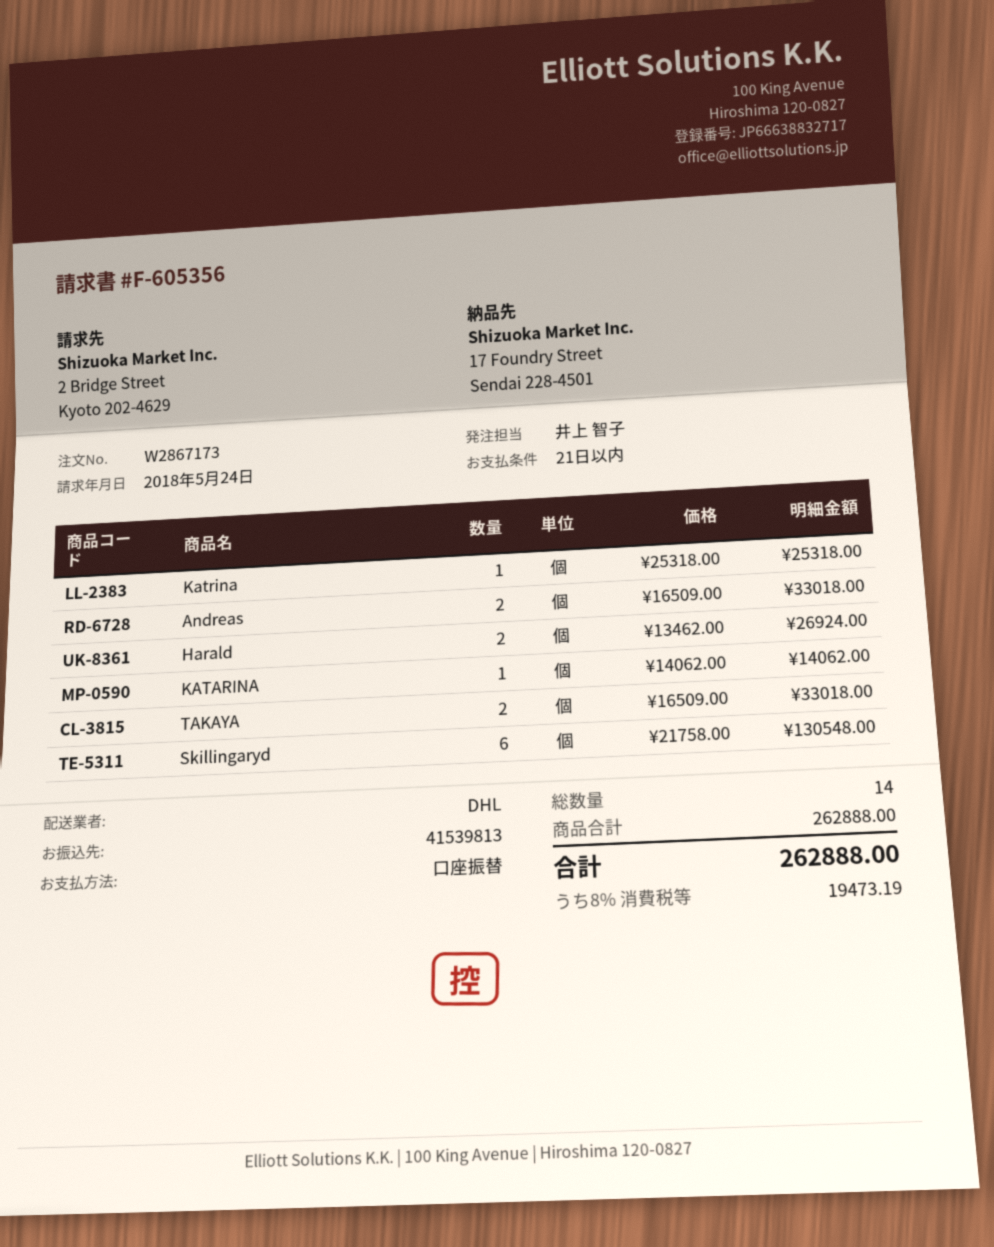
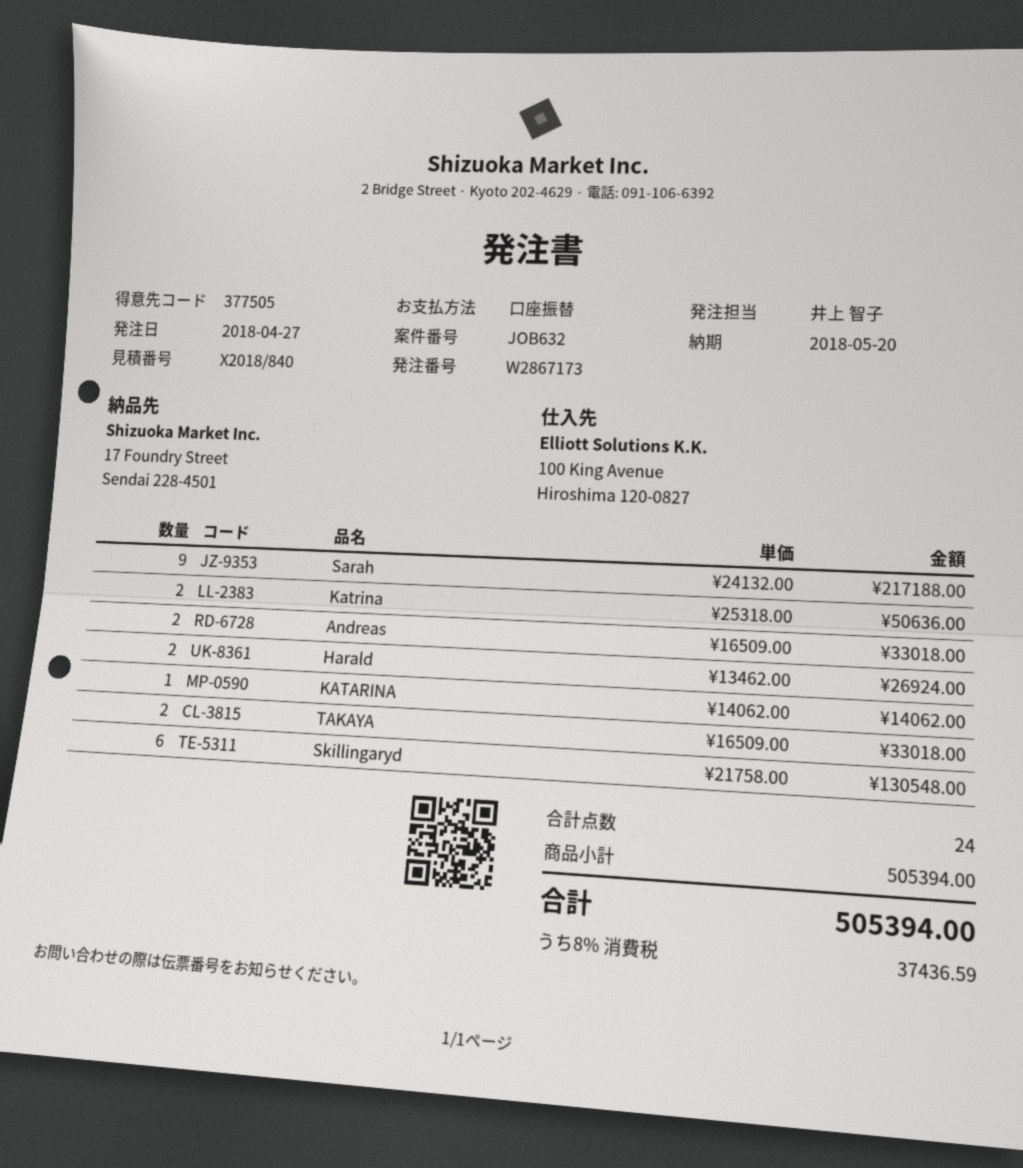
Katrina: 1 x 25318.00 = 25318.00 -> 2 x 25318.00 = 50636.00
Sarah: none -> 9 x 24132.00 = 217188.00
total quantity: 14 -> 24
subtotal: 262888.00 -> 505394.00
tax: 8% = 19473.19 -> 8% = 37436.59
total: 262888.00 -> 505394.00

